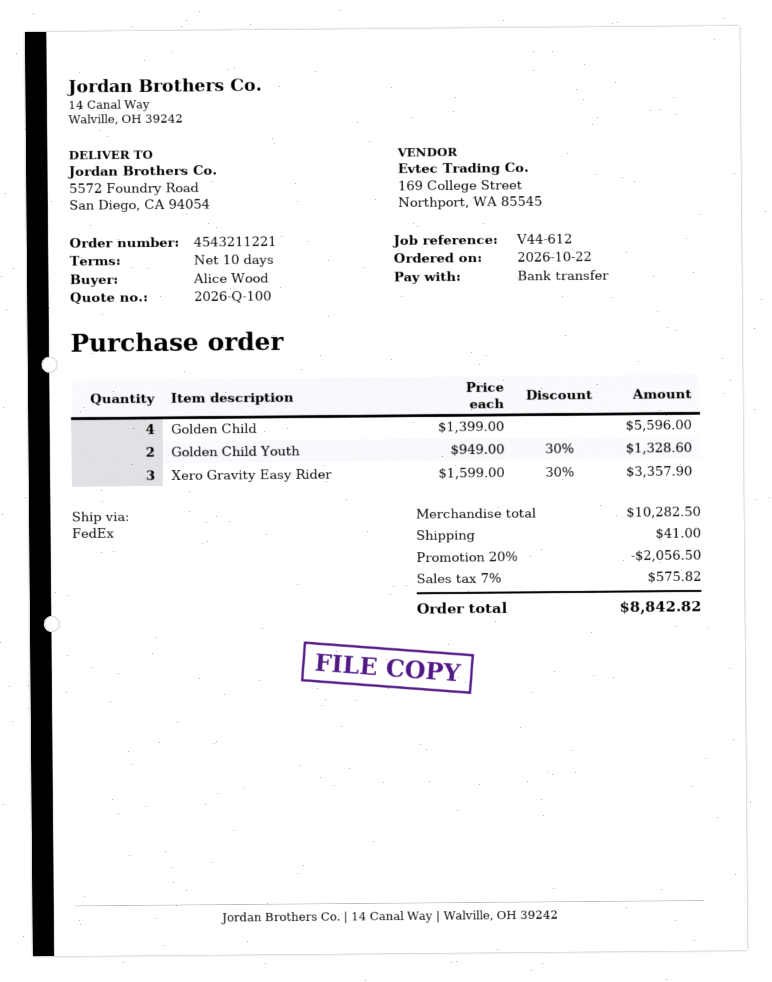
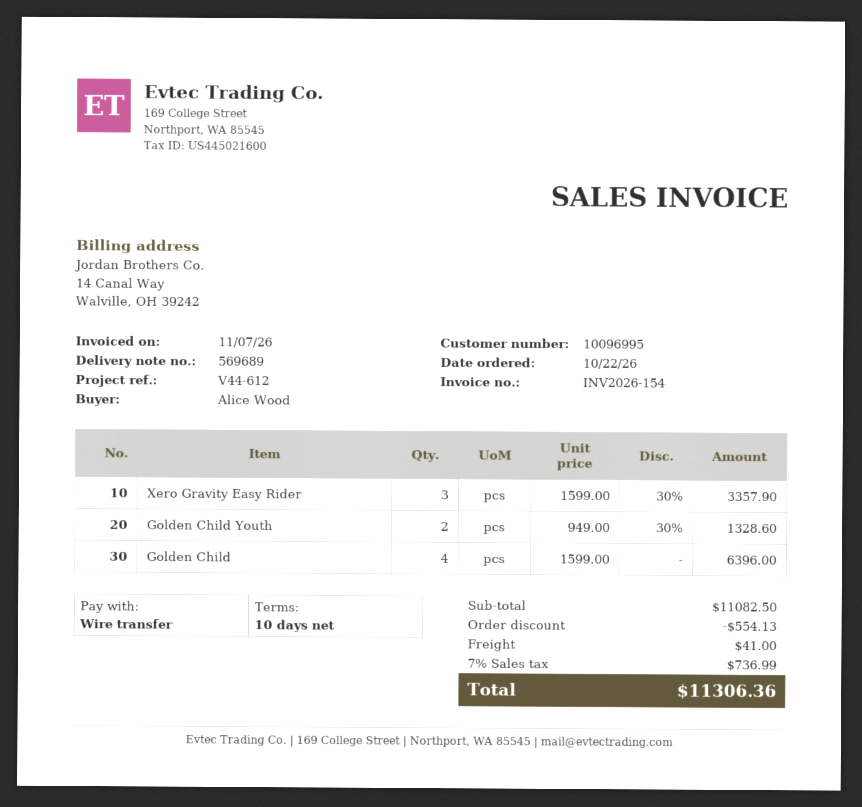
Golden Child: 4 x 1399.00 = 5596.00 -> 4 x 1599.00 = 6396.00
subtotal: 10282.50 -> 11082.50
discount: 2056.50 -> 554.13
tax: 7% = 575.82 -> 7% = 736.99
total: 8842.82 -> 11306.36

